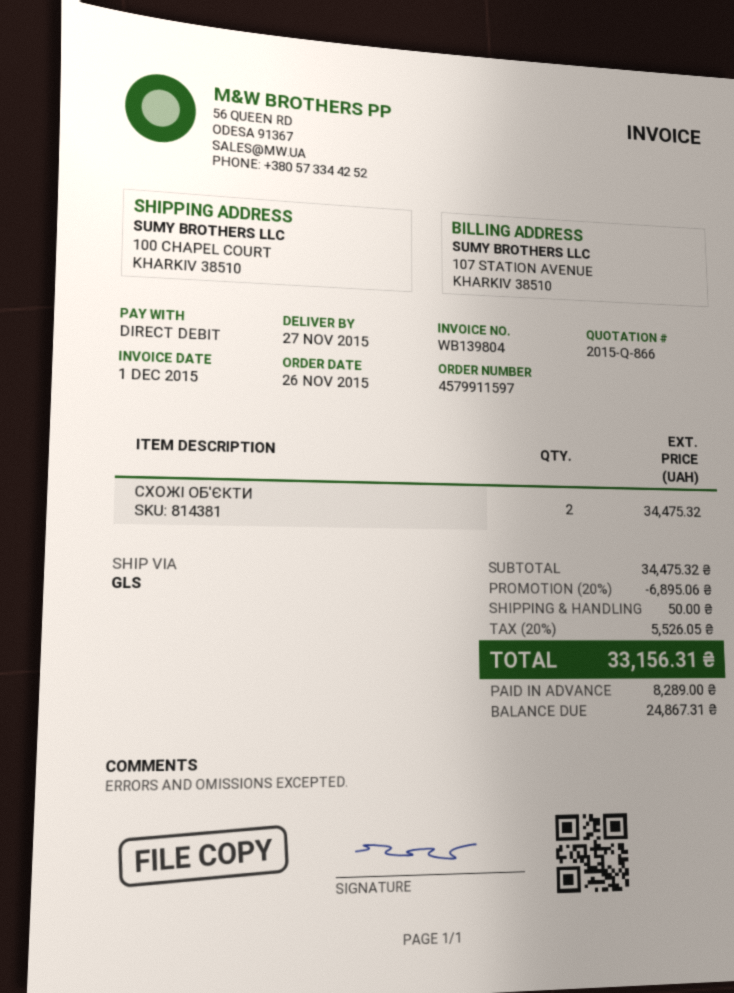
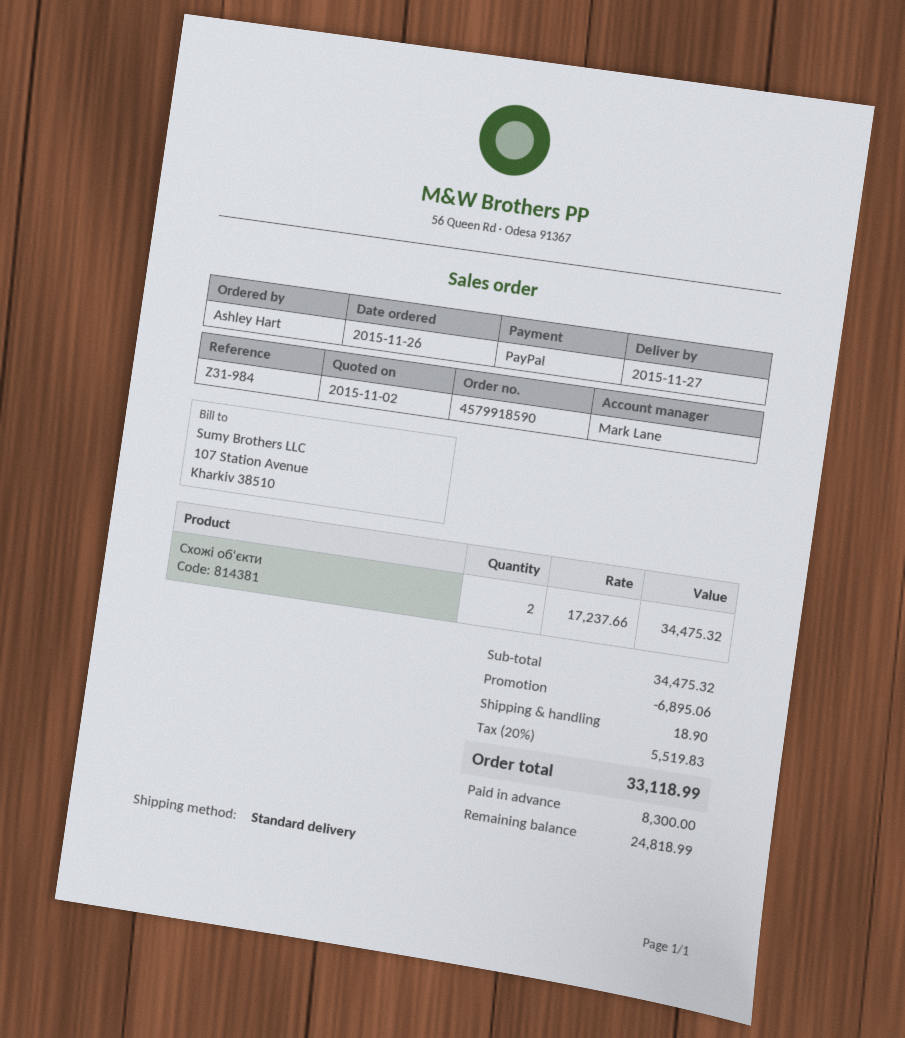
order number: 4579911597 -> 4579918590
payment method: direct debit -> PayPal
shipping method: GLS -> standard
shipping: 50.00 -> 18.90
tax: 20% = 5526.05 -> 20% = 5519.83
total: 33156.31 -> 33118.99
deposit: 8289.00 -> 8300.00
balance: 24867.31 -> 24818.99

